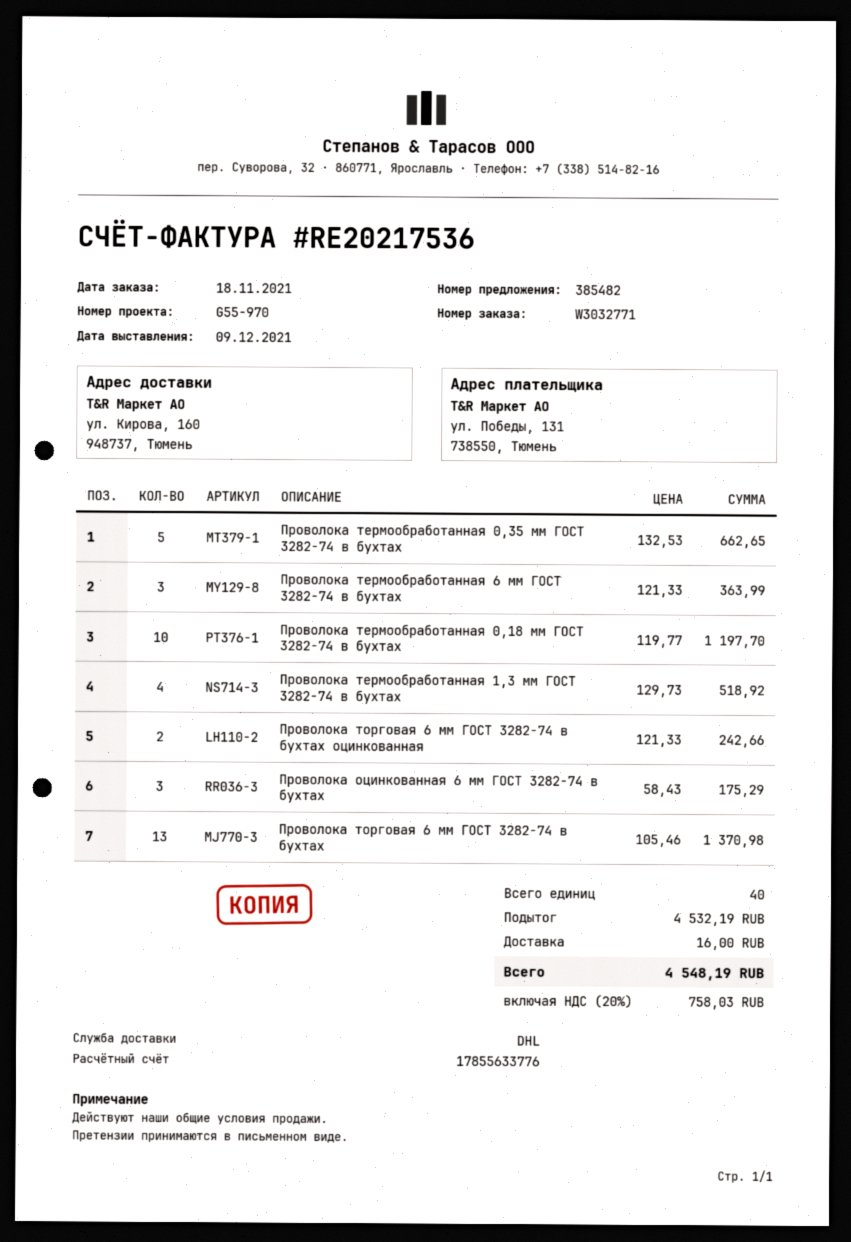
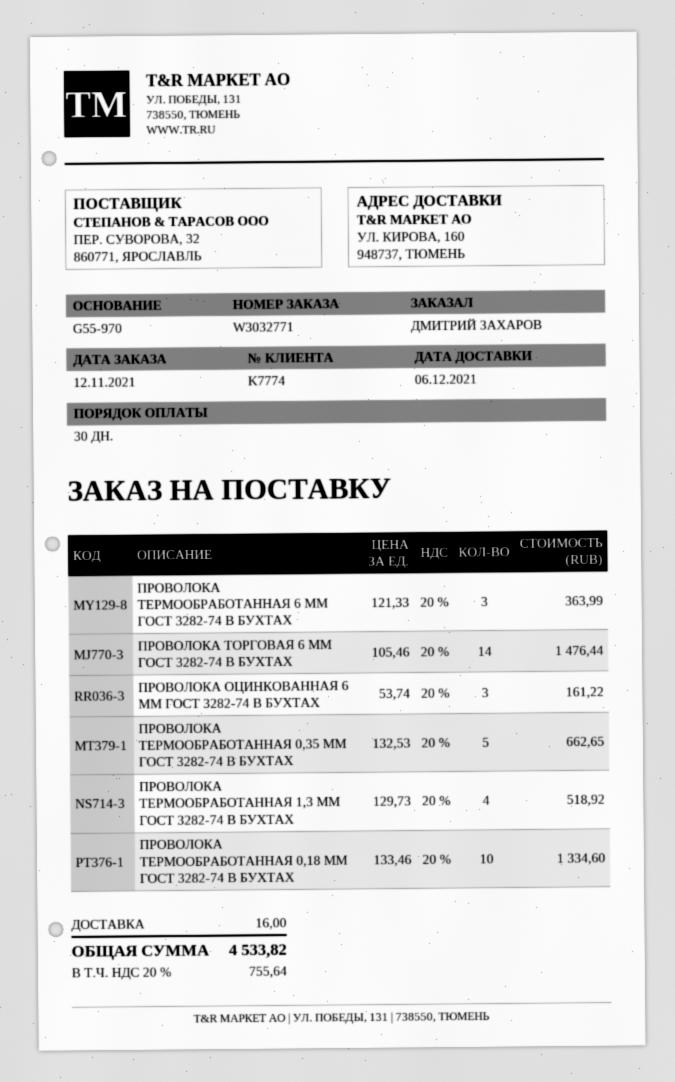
order date: 2021-11-18 -> 2021-11-12
Проволока термообработанная 0,18 мм ГОСТ 3282-74 в бухтах: 10 x 119.77 = 1197.70 -> 10 x 133.46 = 1334.60
Проволока торговая 6 мм ГОСТ 3282-74 в бухтах оцинкованная: 2 x 121.33 = 242.66 -> none
Проволока оцинкованная 6 мм ГОСТ 3282-74 в бухтах: 3 x 58.43 = 175.29 -> 3 x 53.74 = 161.22
Проволока торговая 6 мм ГОСТ 3282-74 в бухтах: 13 x 105.46 = 1370.98 -> 14 x 105.46 = 1476.44
tax: 20% = 758.03 -> 20% = 755.64
total: 4548.19 -> 4533.82

